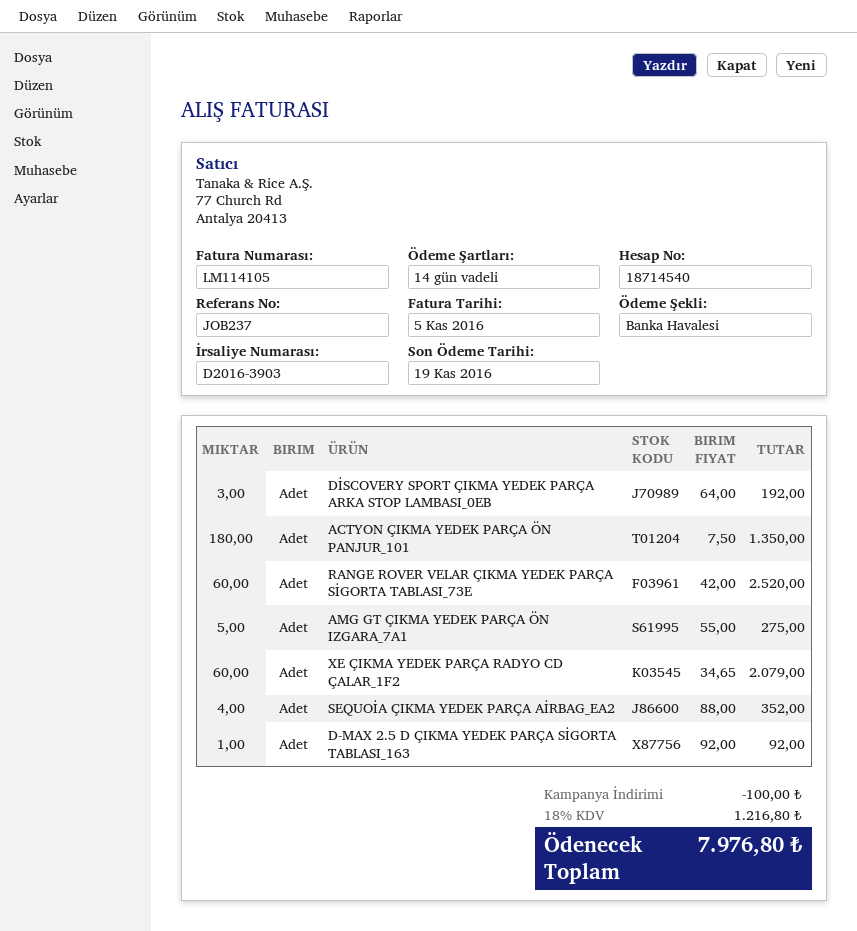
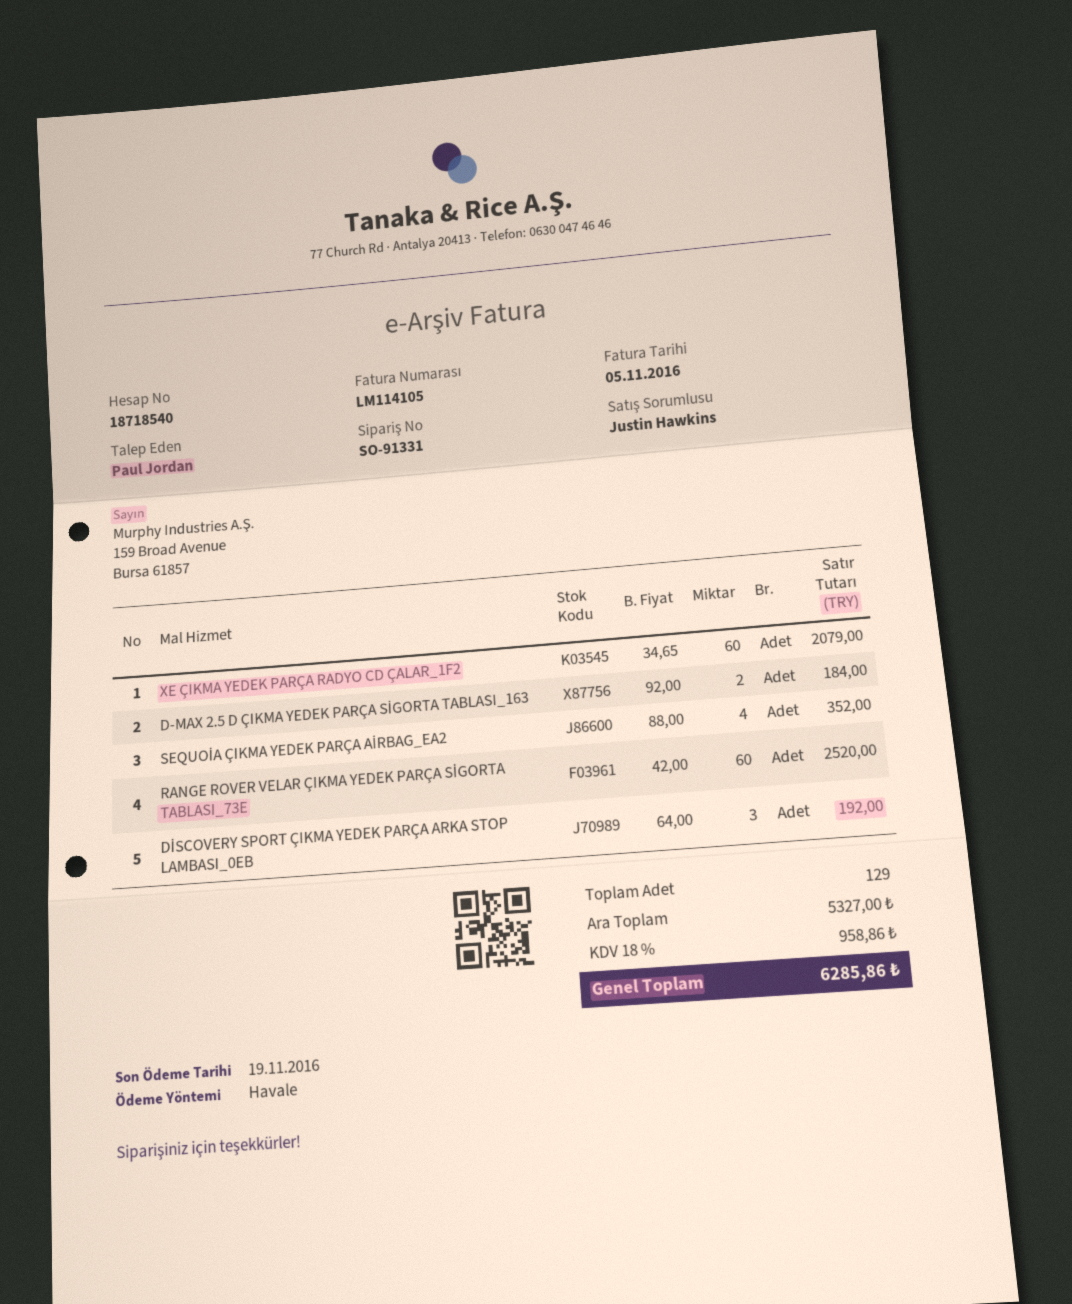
bank account: 18714540 -> 18718540
ACTYON ÇIKMA YEDEK PARÇA ÖN PANJUR_101: 180 x 7.50 = 1350.00 -> none
AMG GT ÇIKMA YEDEK PARÇA ÖN IZGARA_7A1: 5 x 55.00 = 275.00 -> none
D-MAX 2.5 D ÇIKMA YEDEK PARÇA SİGORTA TABLASI_163: 1 x 92.00 = 92.00 -> 2 x 92.00 = 184.00
discount: 100.00 -> none
tax: 18% = 1216.80 -> 18% = 958.86
total: 7976.80 -> 6285.86

